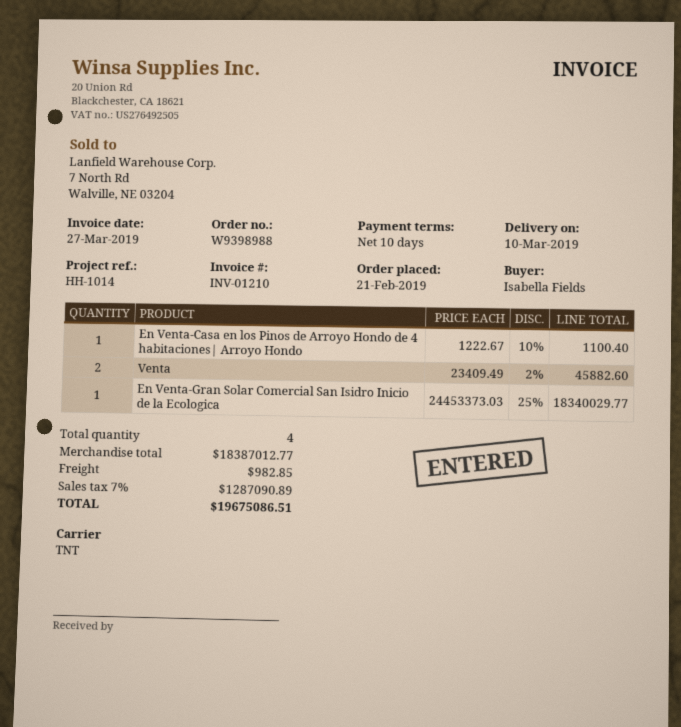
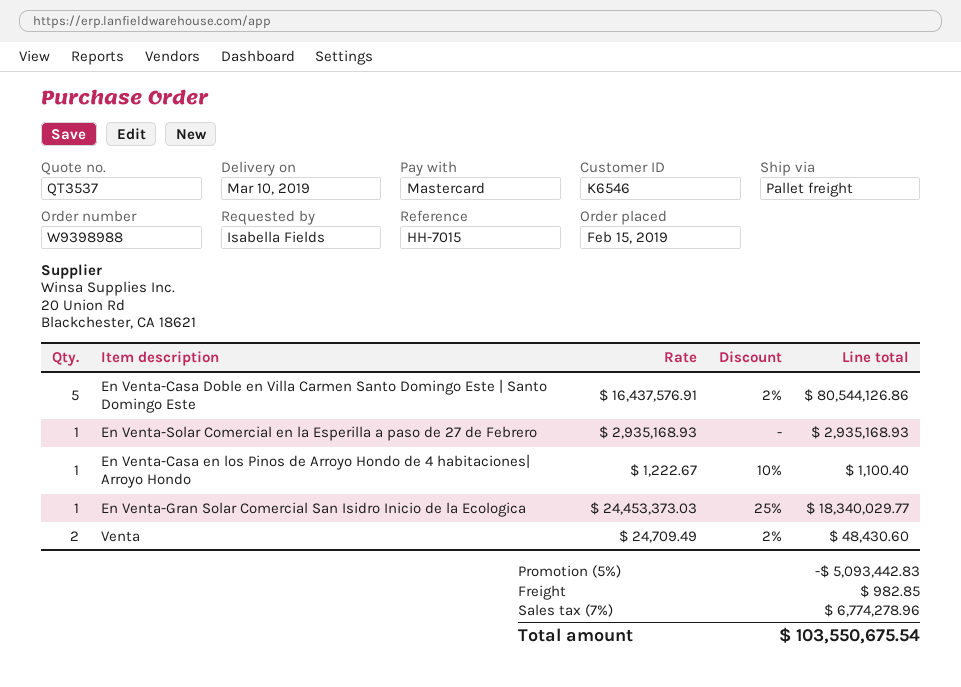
order date: 2019-02-21 -> 2019-02-15
reference: HH-1014 -> HH-7015
shipping method: TNT -> pallet freight
Venta: 2 x 23409.49 - 2% = 45882.60 -> 2 x 24709.49 - 2% = 48430.60
En Venta-Casa Doble en Villa Carmen Santo Domingo Este | Santo Domingo Este: none -> 5 x 16437576.91 - 2% = 80544126.86
En Venta-Solar Comercial en la Esperilla a paso de 27 de Febrero: none -> 1 x 2935168.93 = 2935168.93
discount: none -> 5% = 5093442.83
tax: 7% = 1287090.89 -> 7% = 6774278.96
total: 19675086.51 -> 103550675.54

